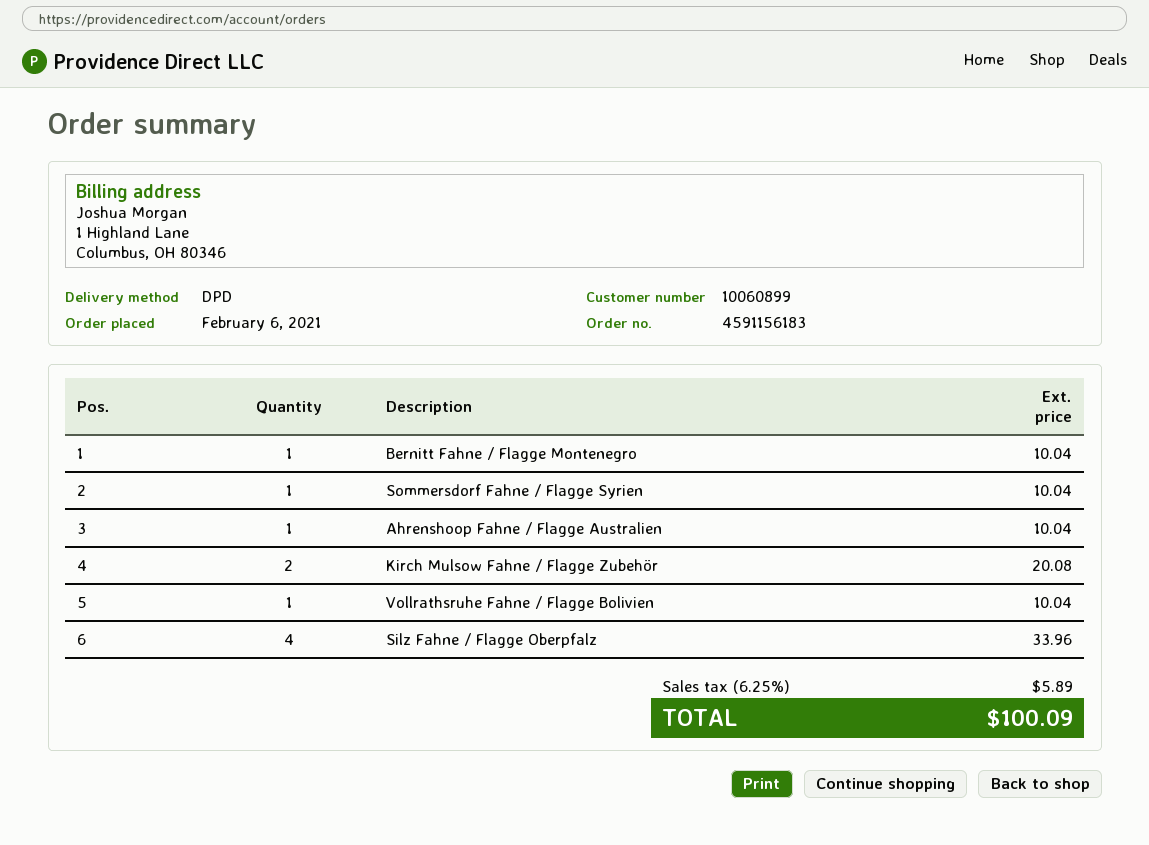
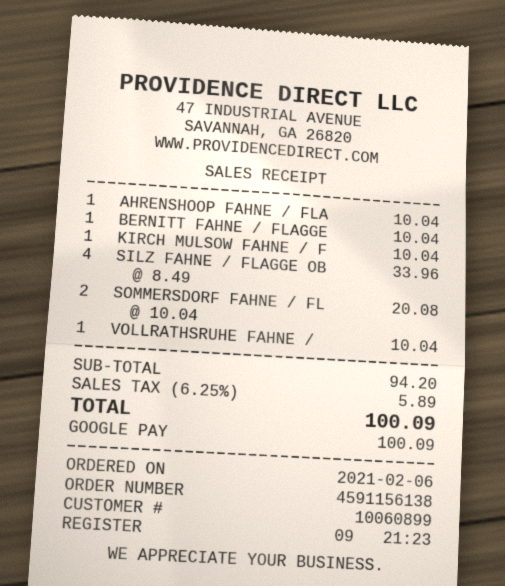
order number: 4591156183 -> 4591156138
Sommersdorf Fahne / Flagge Syrien: 1 for 10.04 -> 2 for 20.08
Kirch Mulsow Fahne / Flagge Zubehör: 2 for 20.08 -> 1 for 10.04

